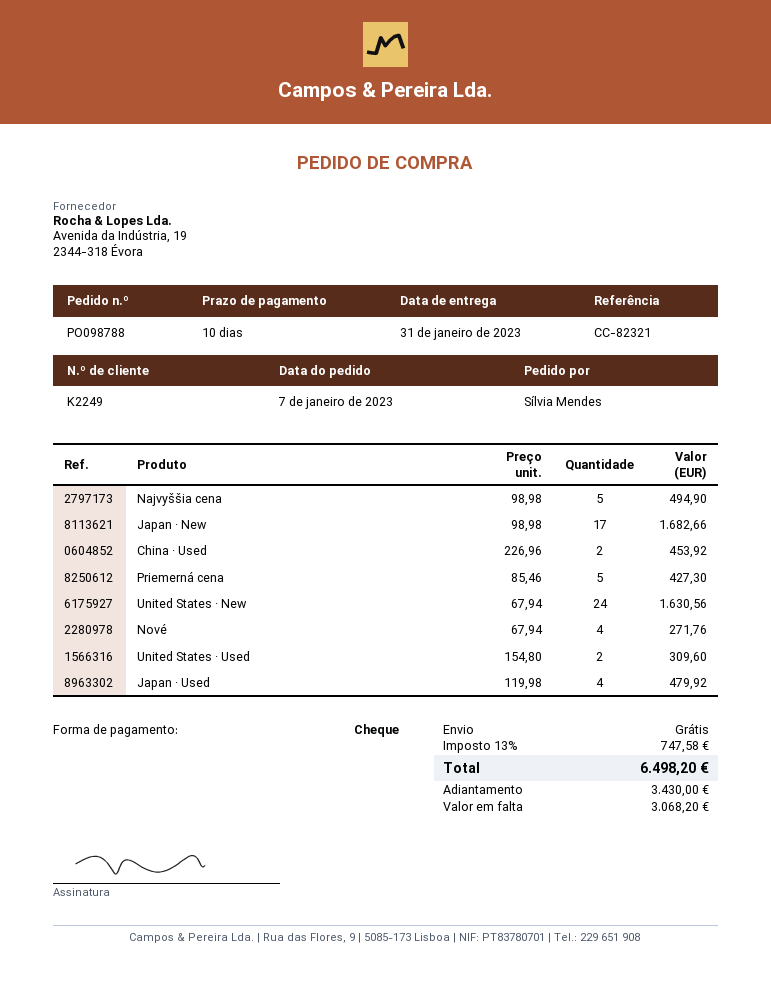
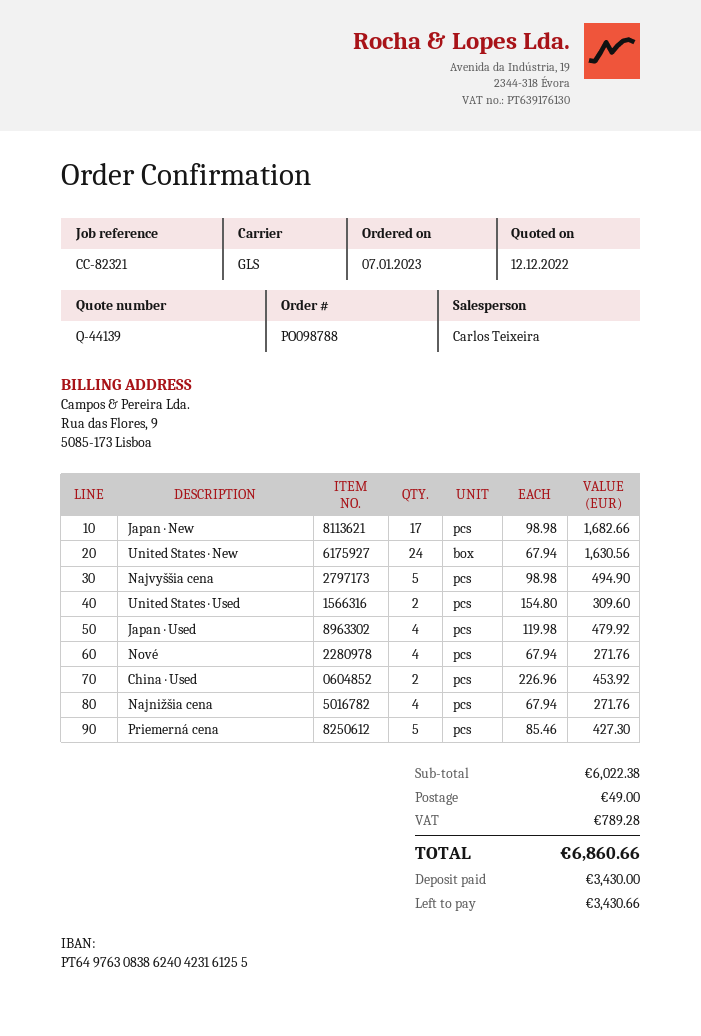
Najnižšia cena: none -> 4 x 67.94 = 271.76
shipping: 0.00 -> 49.00
tax: 747.58 -> 789.28
total: 6498.20 -> 6860.66
balance: 3068.20 -> 3430.66

